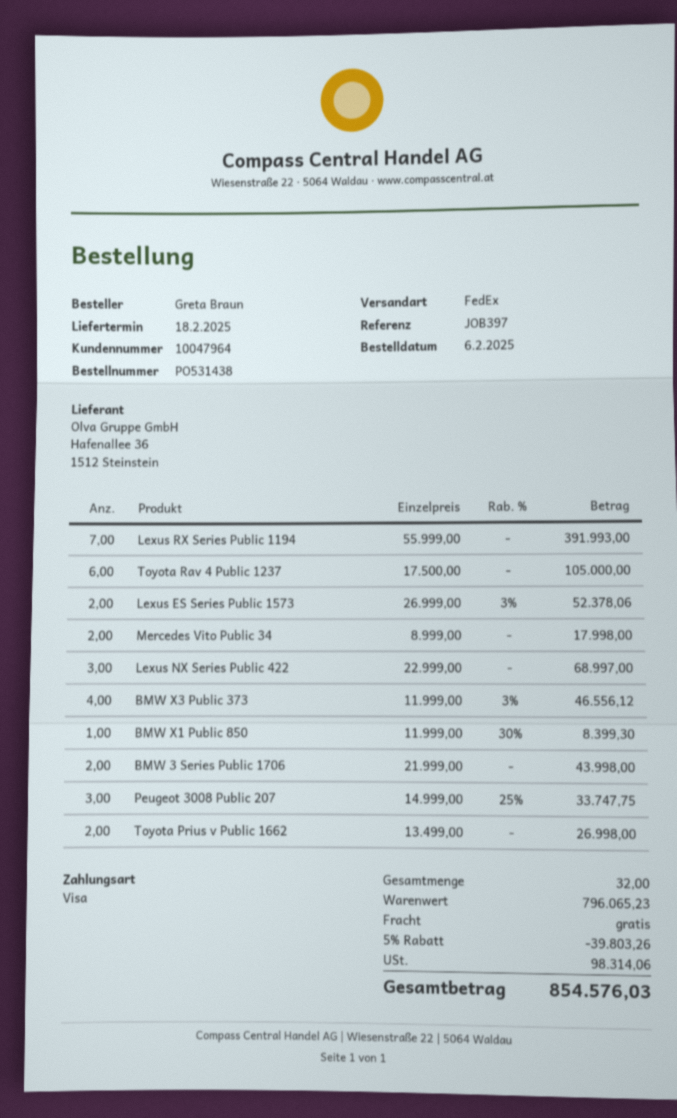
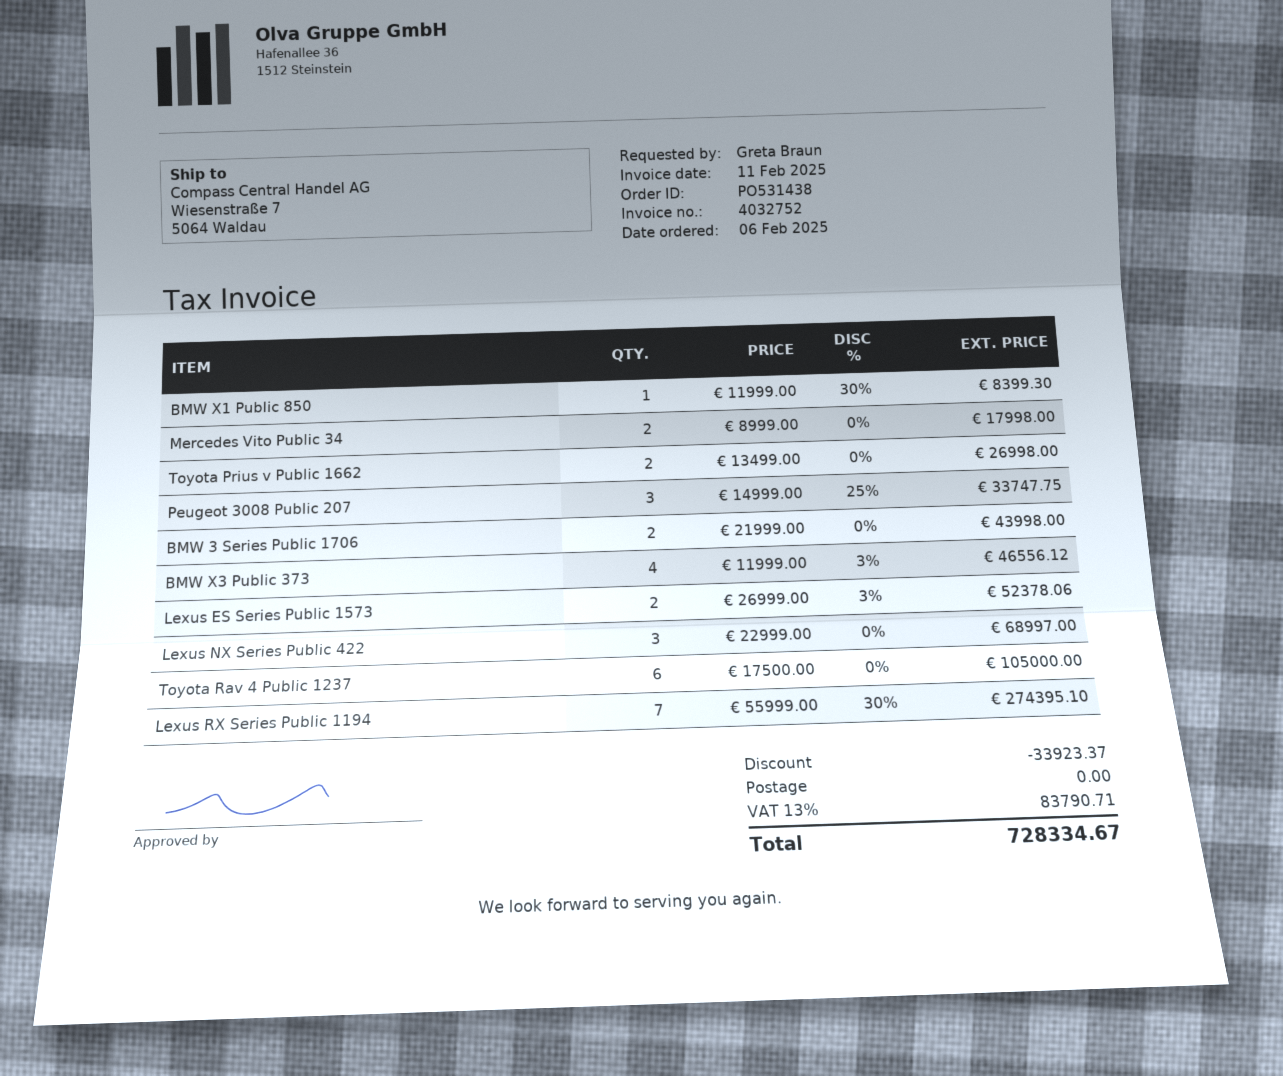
Lexus RX Series Public 1194: 7 x 55999.00 = 391993.00 -> 7 x 55999.00 - 30% = 274395.10
discount: 39803.26 -> 33923.37
tax: 98314.06 -> 83790.71
total: 854576.03 -> 728334.67

